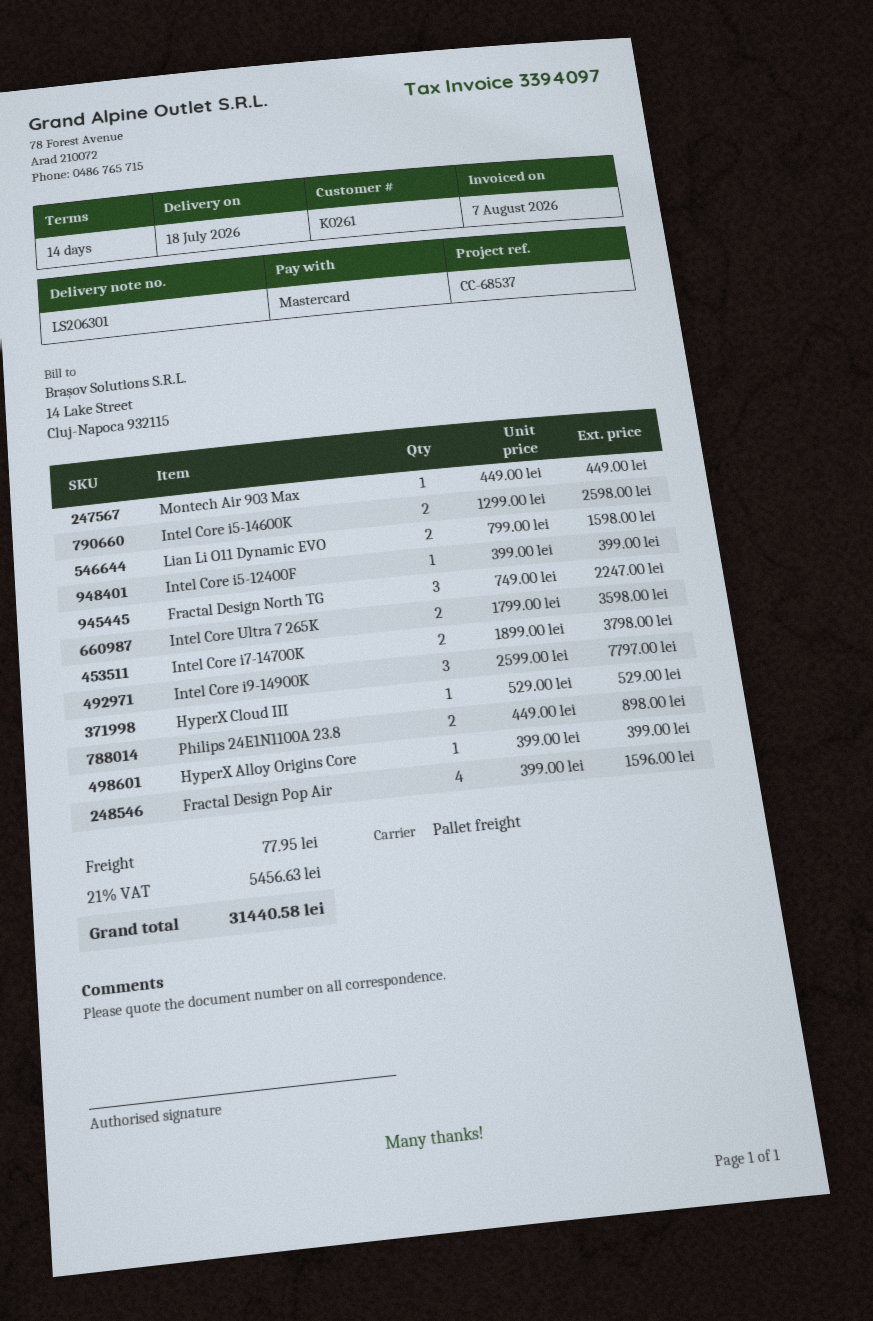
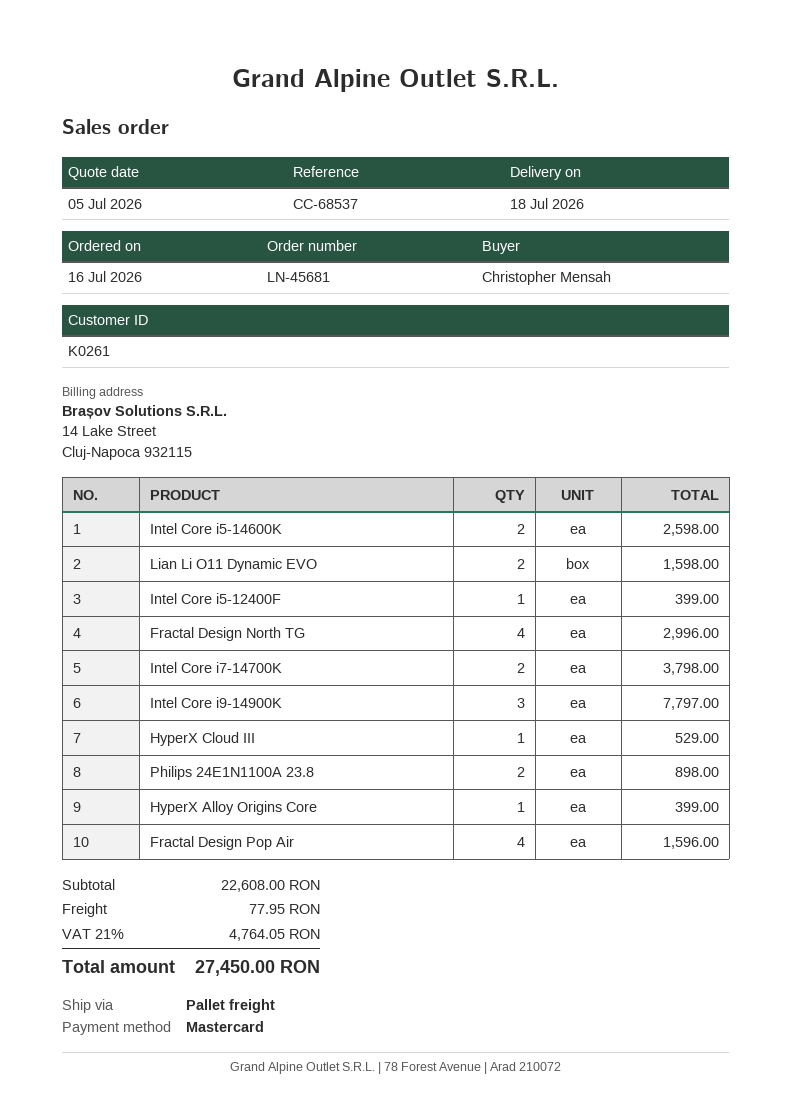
Montech Air 903 Max: 1 for 449.00 -> none
Fractal Design North TG: 3 for 2247.00 -> 4 for 2996.00
Intel Core Ultra 7 265K: 2 for 3598.00 -> none
tax: 21% = 5456.63 -> 21% = 4764.05
total: 31440.58 -> 27450.00

